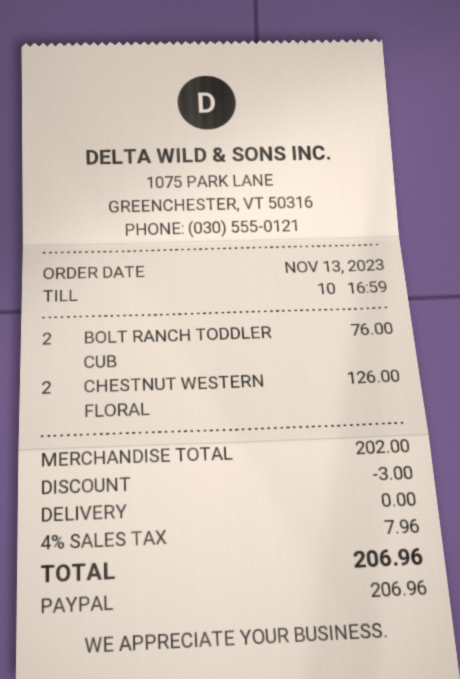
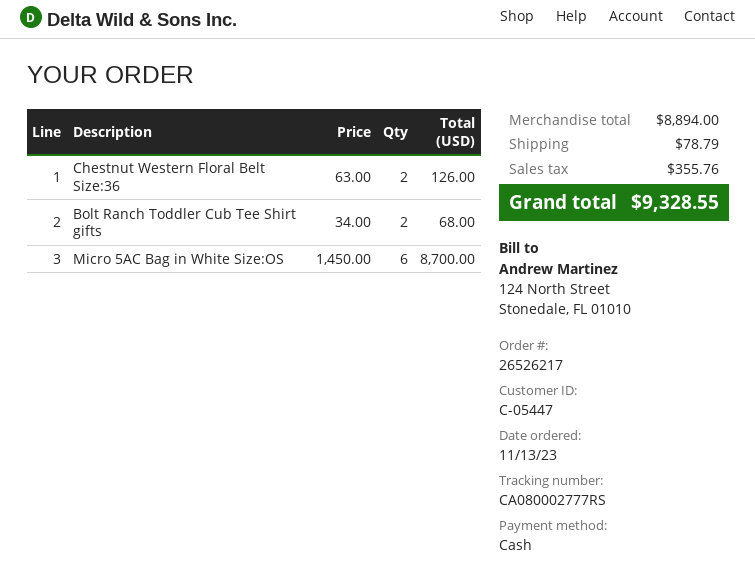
payment method: PayPal -> cash
BOLT RANCH TODDLER CUB: 2 for 76.00 -> 2 for 68.00
Micro 5AC Bag in White Size:OS: none -> 6 for 8700.00
subtotal: 202.00 -> 8894.00
discount: 3.00 -> none
shipping: 0.00 -> 78.79
tax: 7.96 -> 355.76
total: 206.96 -> 9328.55

